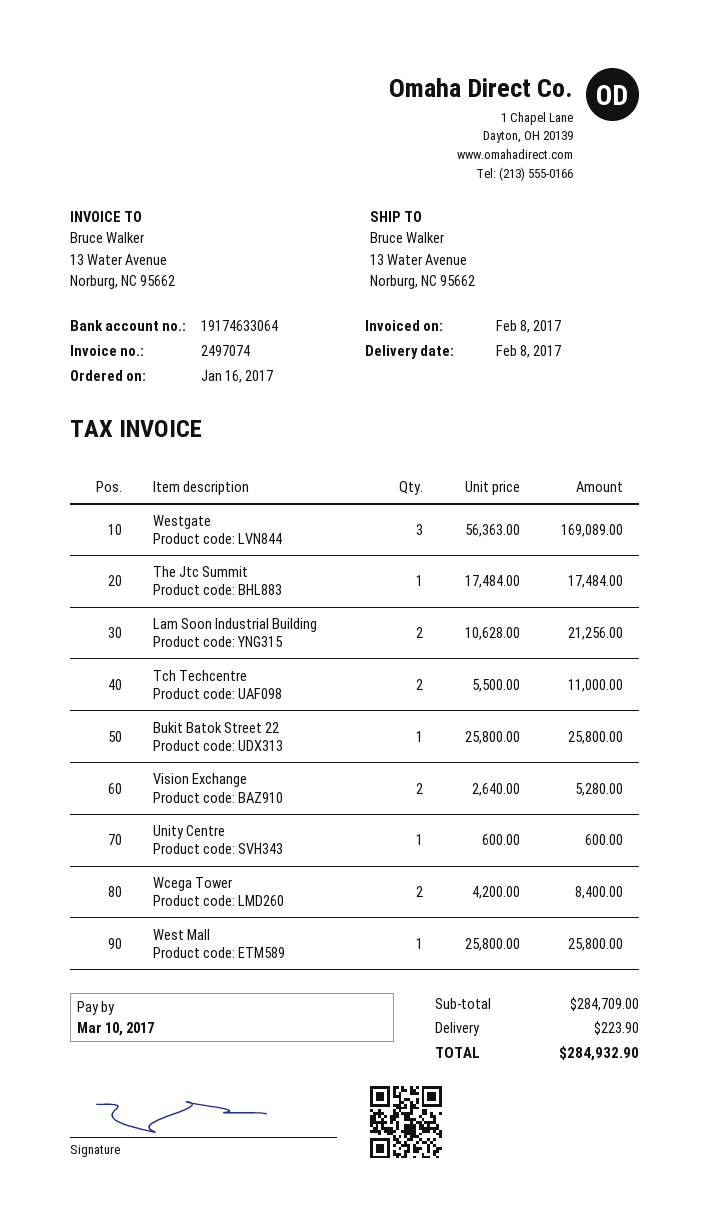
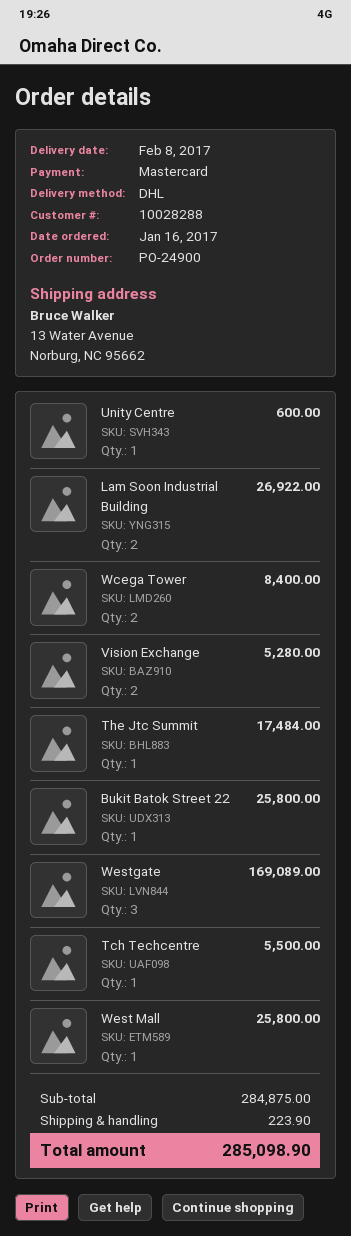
Lam Soon Industrial Building: 2 for 21256.00 -> 2 for 26922.00
Tch Techcentre: 2 for 11000.00 -> 1 for 5500.00
subtotal: 284709.00 -> 284875.00
total: 284932.90 -> 285098.90

